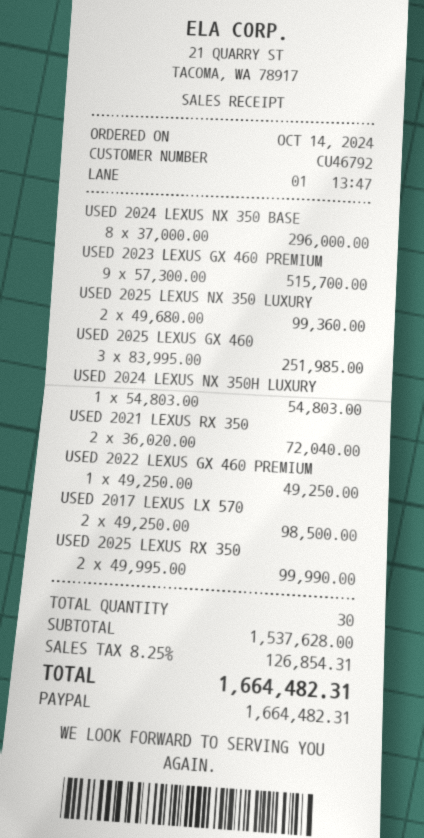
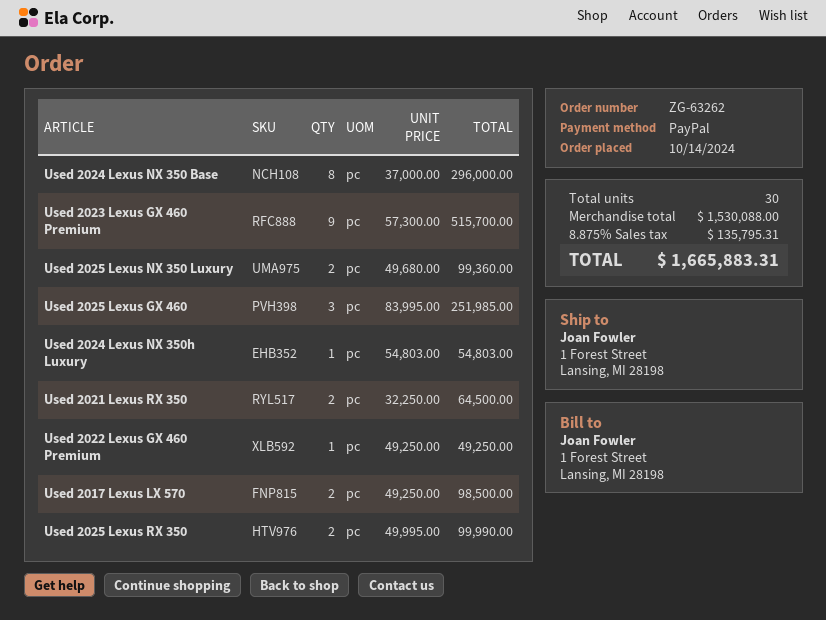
USED 2021 LEXUS RX 350: 2 x 36020.00 = 72040.00 -> 2 x 32250.00 = 64500.00
subtotal: 1537628.00 -> 1530088.00
tax: 8.25% = 126854.31 -> 8.875% = 135795.31
total: 1664482.31 -> 1665883.31

